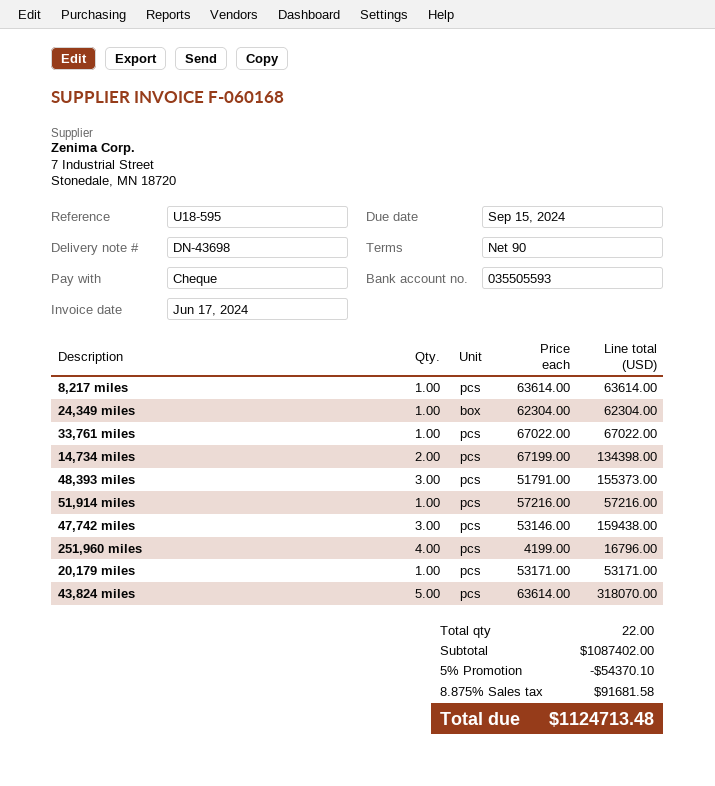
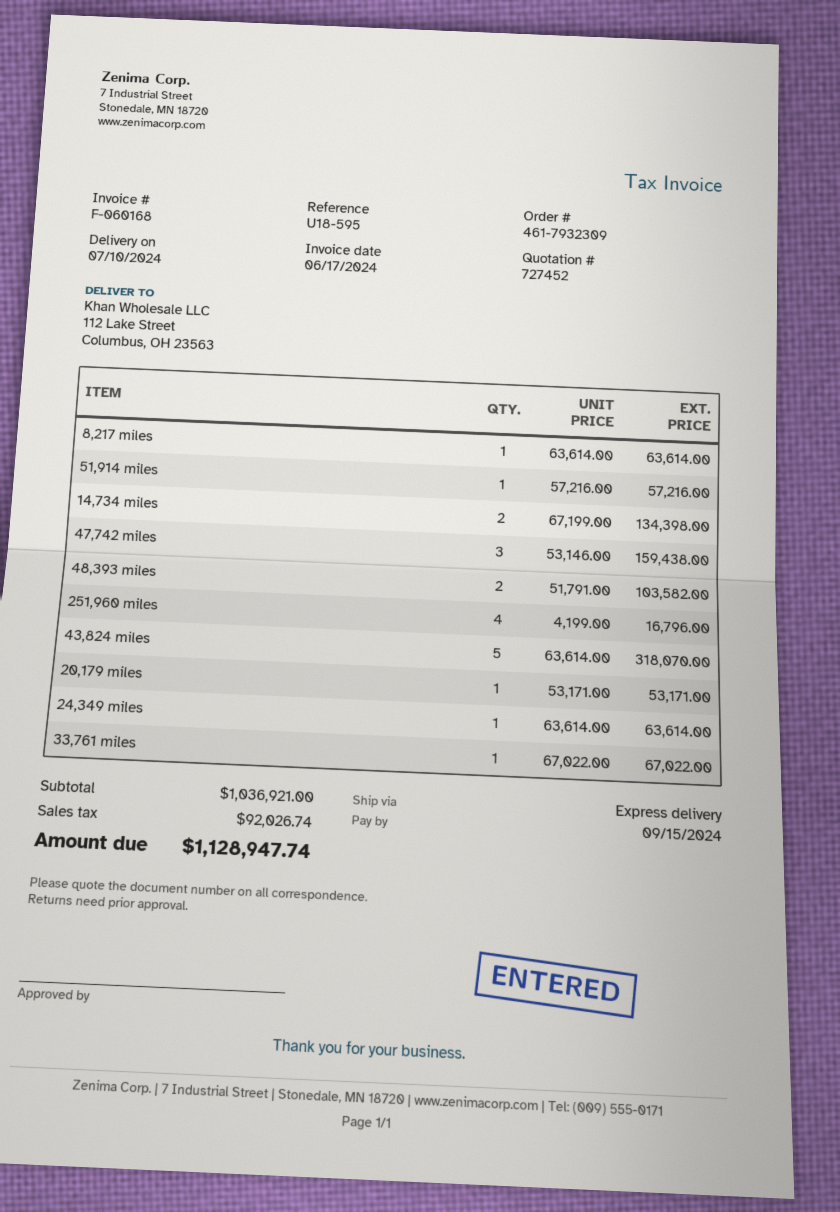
24,349 miles: 1 x 62304.00 = 62304.00 -> 1 x 63614.00 = 63614.00
48,393 miles: 3 x 51791.00 = 155373.00 -> 2 x 51791.00 = 103582.00
subtotal: 1087402.00 -> 1036921.00
discount: 5% = 54370.10 -> none
tax: 91681.58 -> 92026.74
total: 1124713.48 -> 1128947.74

